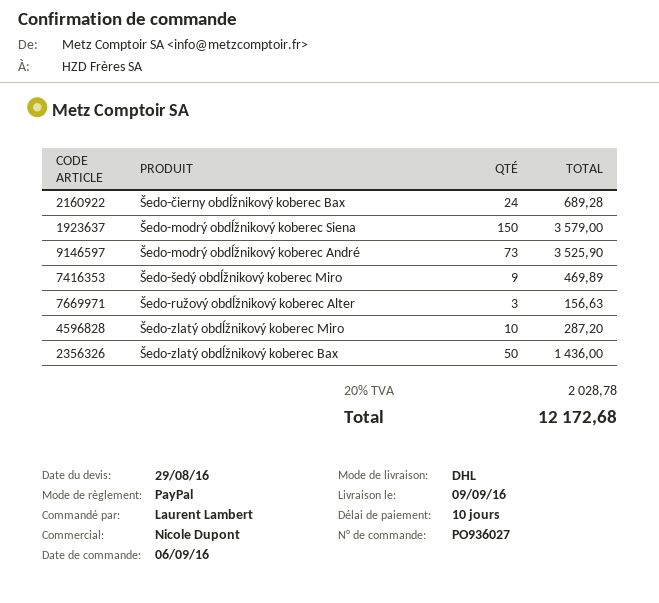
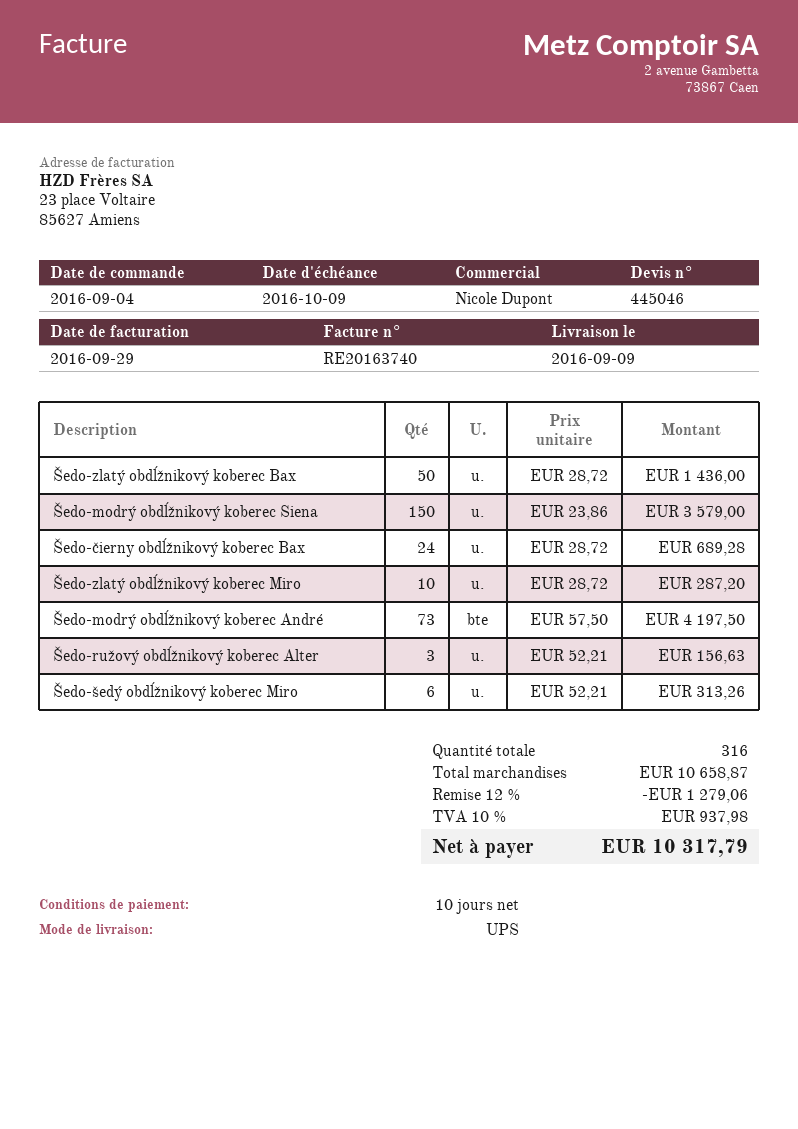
order date: 2016-09-06 -> 2016-09-04
shipping method: DHL -> UPS
Šedo-modrý obdĺžnikový koberec André: 73 for 3525.90 -> 73 for 4197.50
Šedo-šedý obdĺžnikový koberec Miro: 9 for 469.89 -> 6 for 313.26
discount: none -> 12% = 1279.06
tax: 20% = 2028.78 -> 10% = 937.98
total: 12172.68 -> 10317.79

